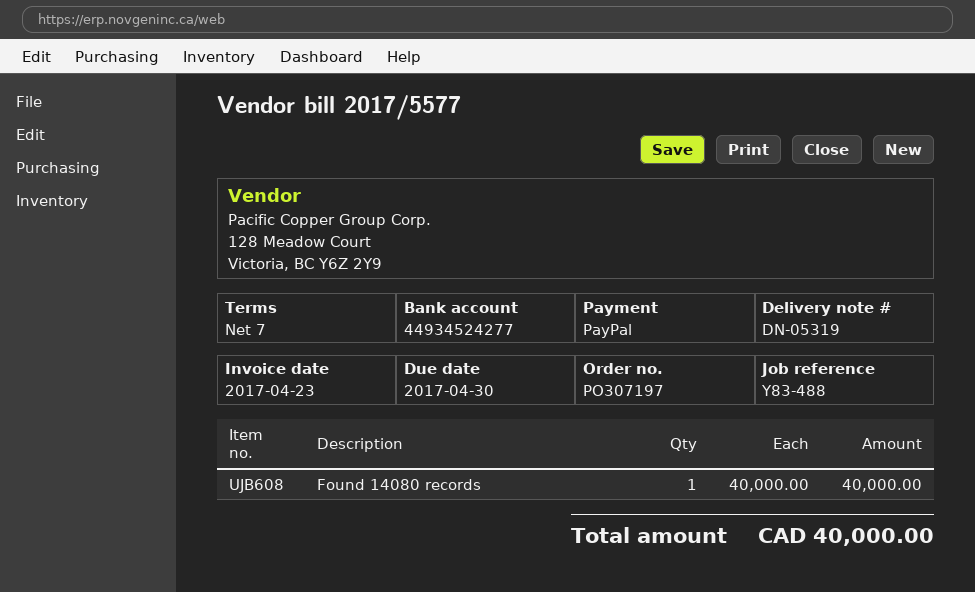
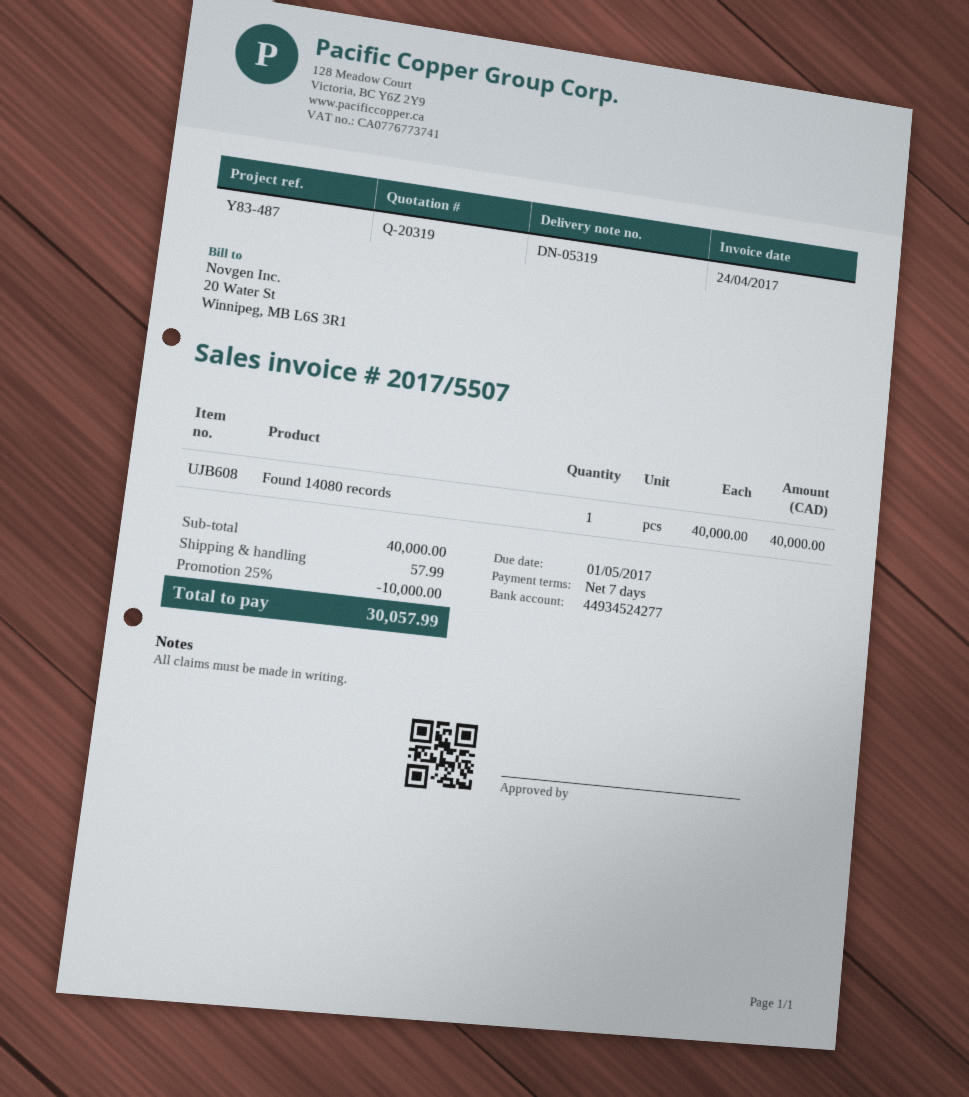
invoice number: 2017/5577 -> 2017/5507
invoice date: 2017-04-23 -> 2017-04-24
due date: 2017-04-30 -> 2017-05-01
reference: Y83-488 -> Y83-487
discount: none -> 25% = 10000.00
shipping: none -> 57.99
total: 40000.00 -> 30057.99

